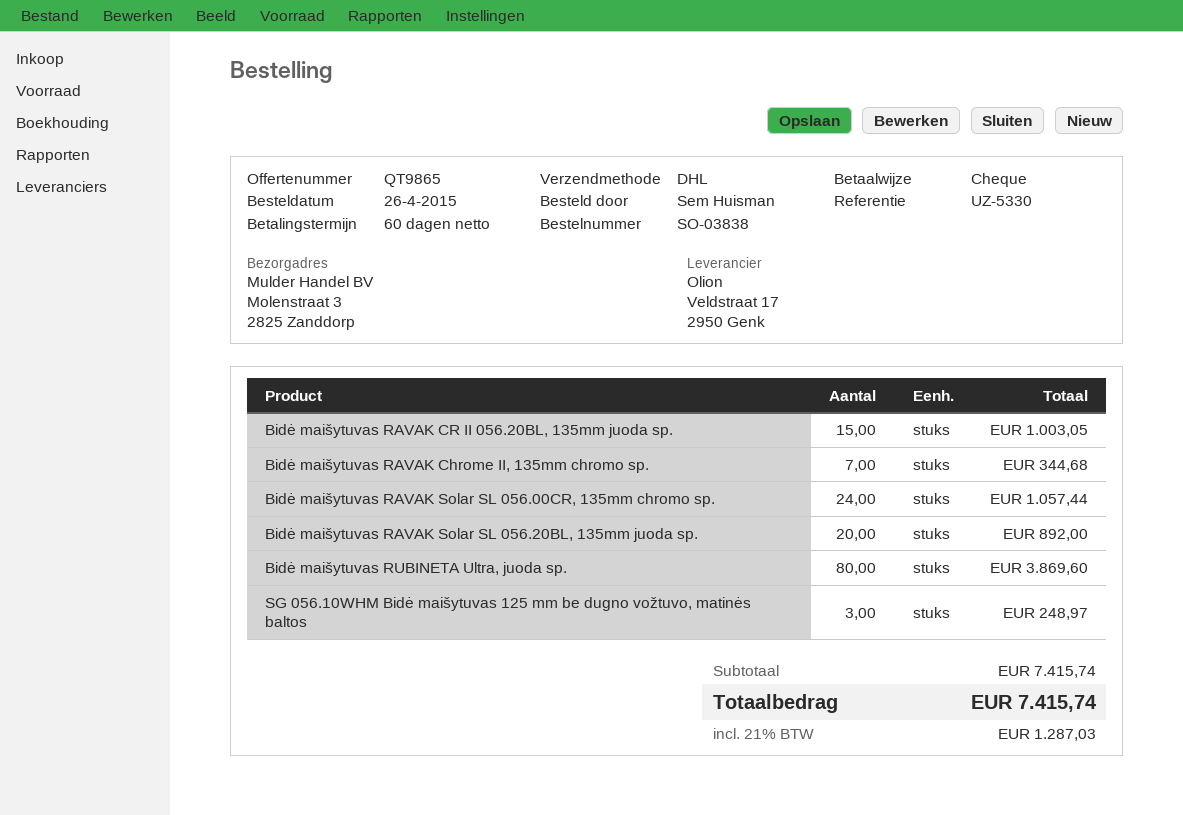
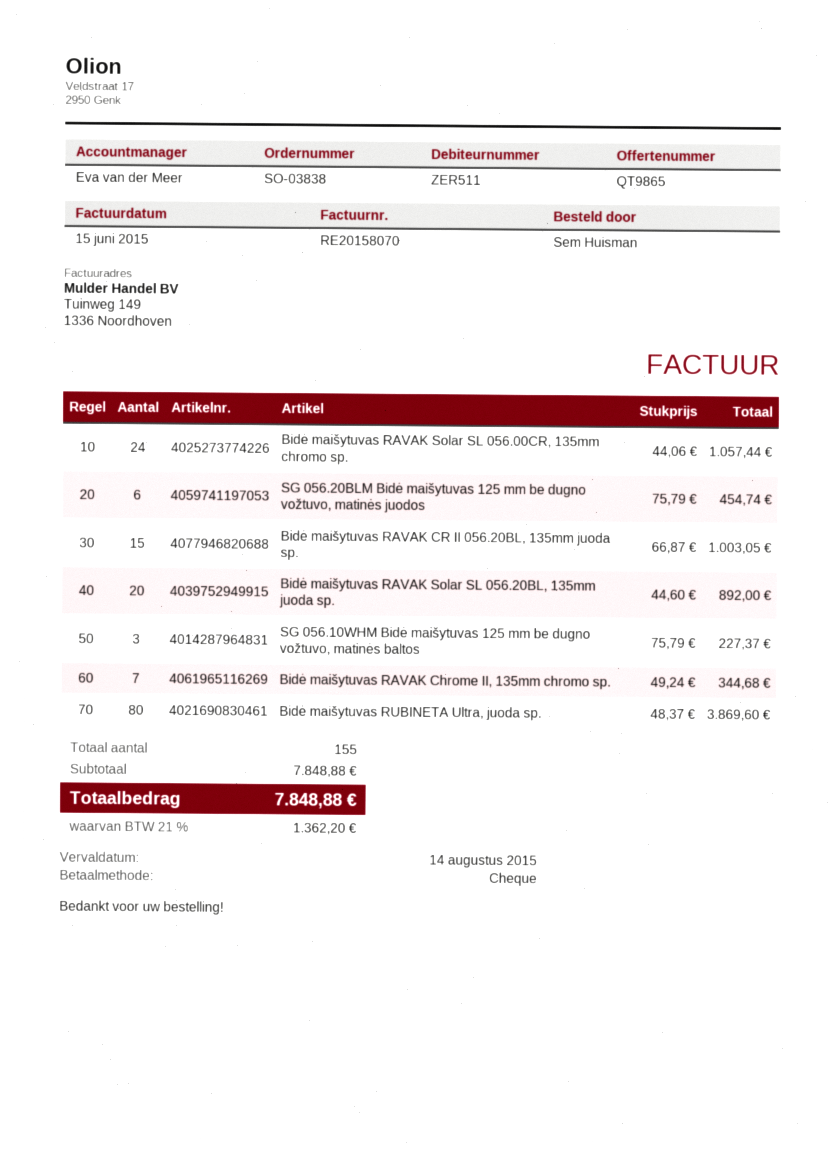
SG 056.10WHM Bidė maišytuvas 125 mm be dugno vožtuvo, matinės baltos: 3 for 248.97 -> 3 for 227.37
SG 056.20BLM Bidė maišytuvas 125 mm be dugno vožtuvo, matinės juodos: none -> 6 for 454.74
subtotal: 7415.74 -> 7848.88
tax: 21% = 1287.03 -> 21% = 1362.20
total: 7415.74 -> 7848.88

